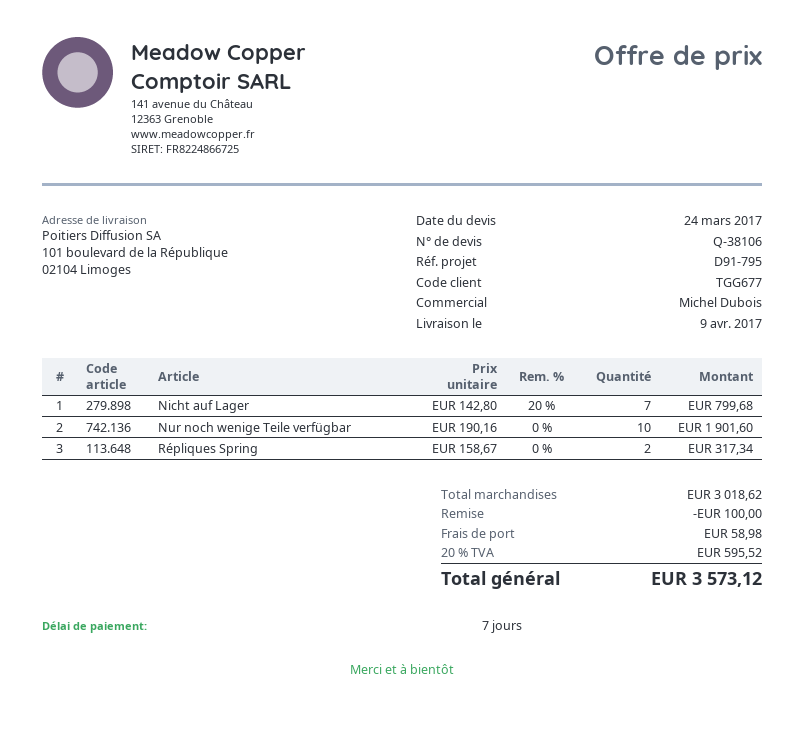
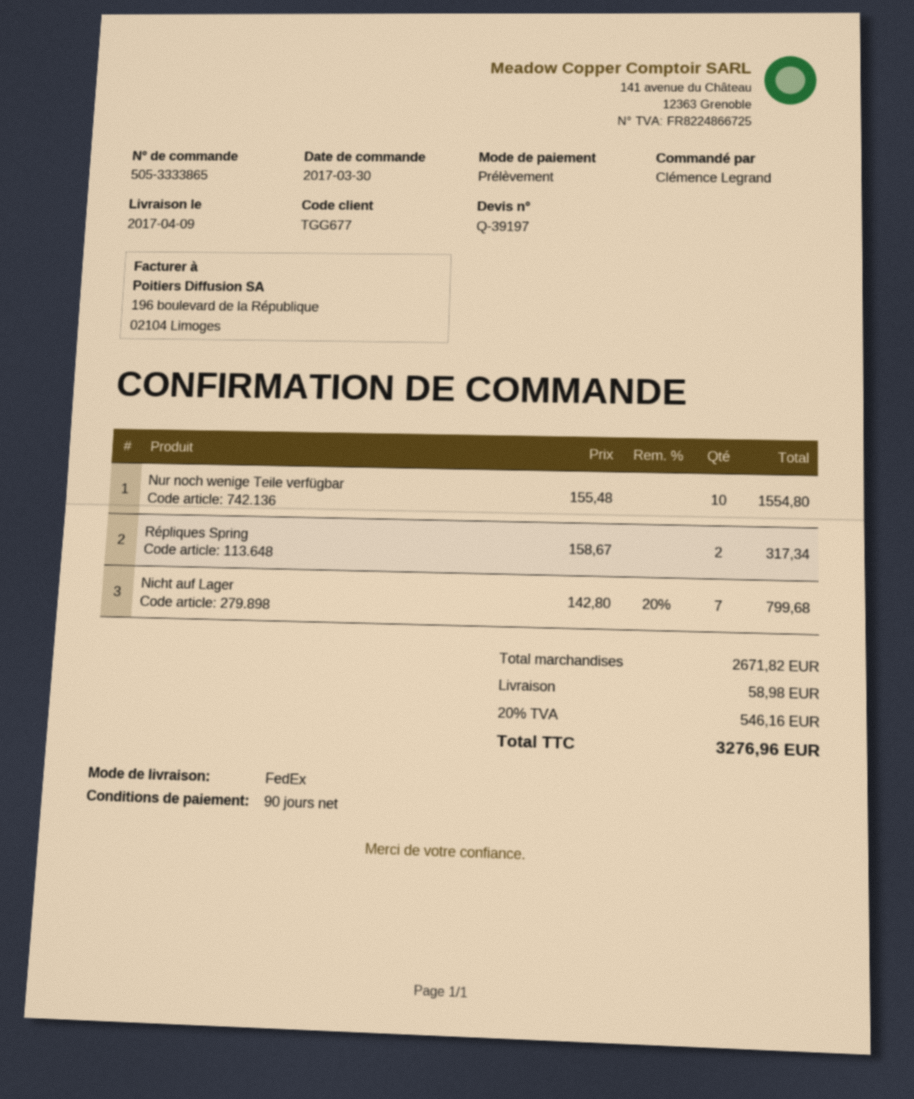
quote number: Q-38106 -> Q-39197
payment terms: 7 days -> 90 days
Nur noch wenige Teile verfügbar: 10 x 190.16 = 1901.60 -> 10 x 155.48 = 1554.80
subtotal: 3018.62 -> 2671.82
discount: 100.00 -> none
tax: 20% = 595.52 -> 20% = 546.16
total: 3573.12 -> 3276.96

